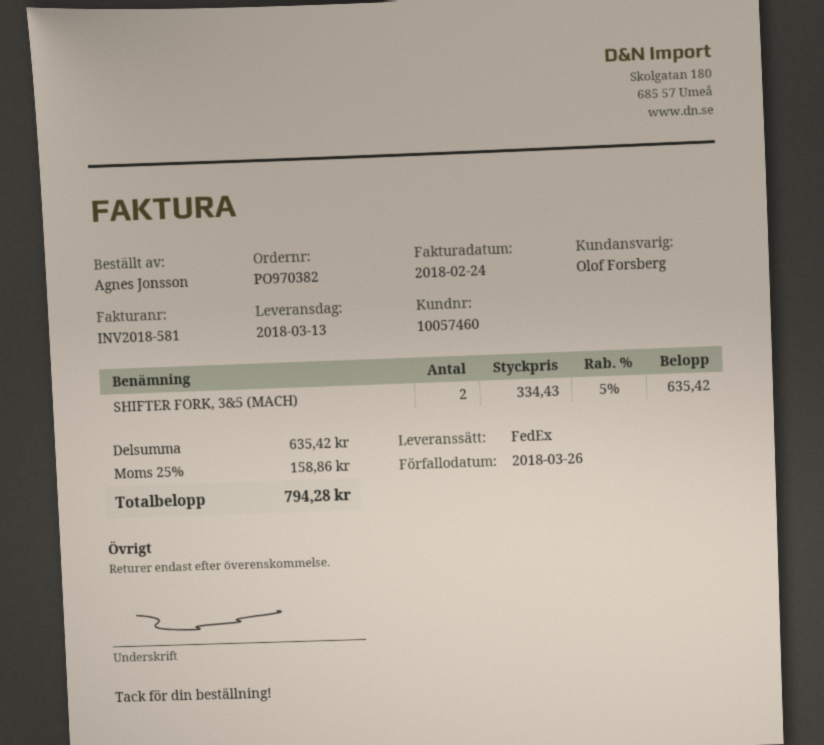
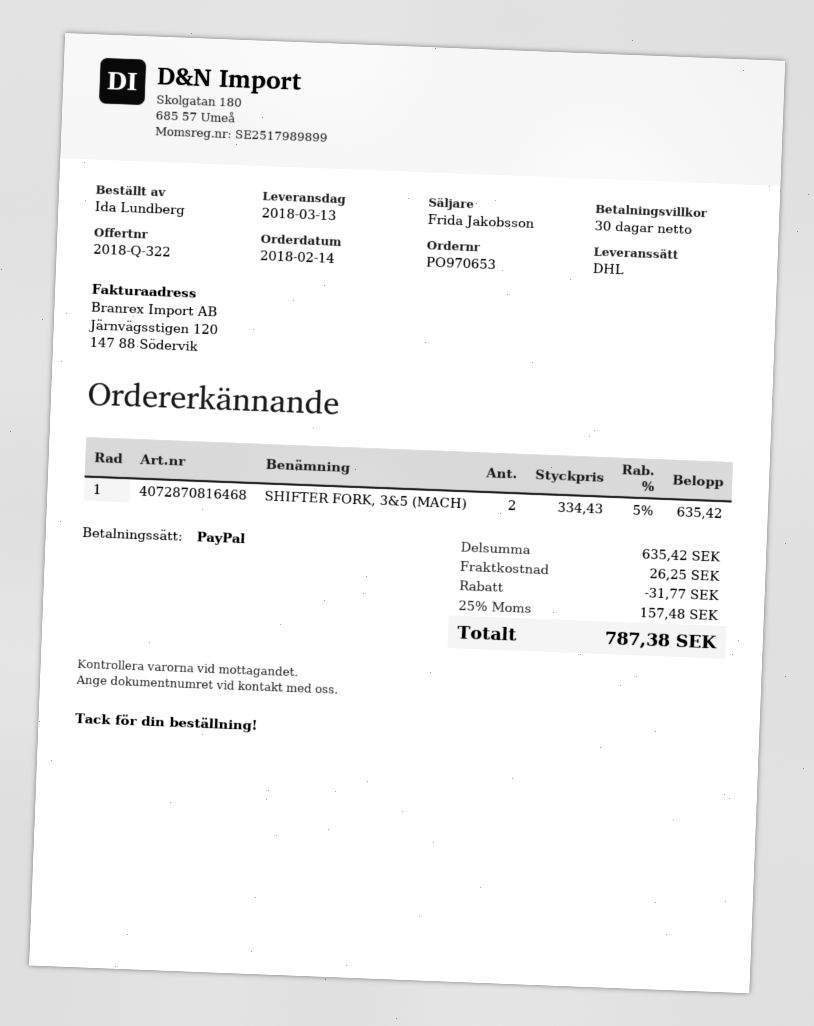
order number: PO970382 -> PO970653
ordered by: Agnes Jonsson -> Ida Lundberg
sales rep: Olof Forsberg -> Frida Jakobsson
shipping method: FedEx -> DHL
discount: none -> 31.77
shipping: none -> 26.25
tax: 25% = 158.86 -> 25% = 157.48
total: 794.28 -> 787.38

